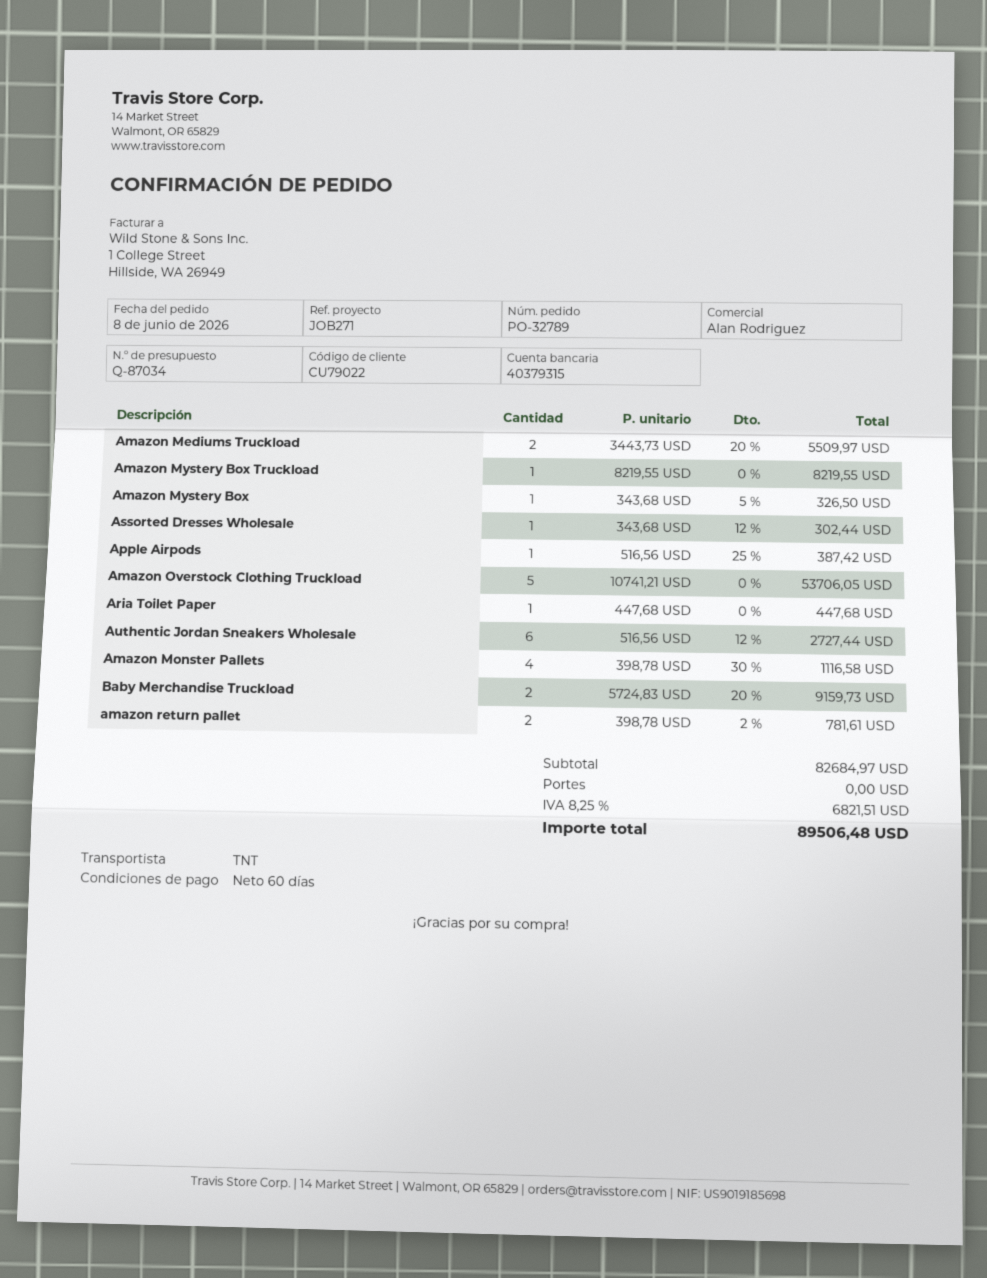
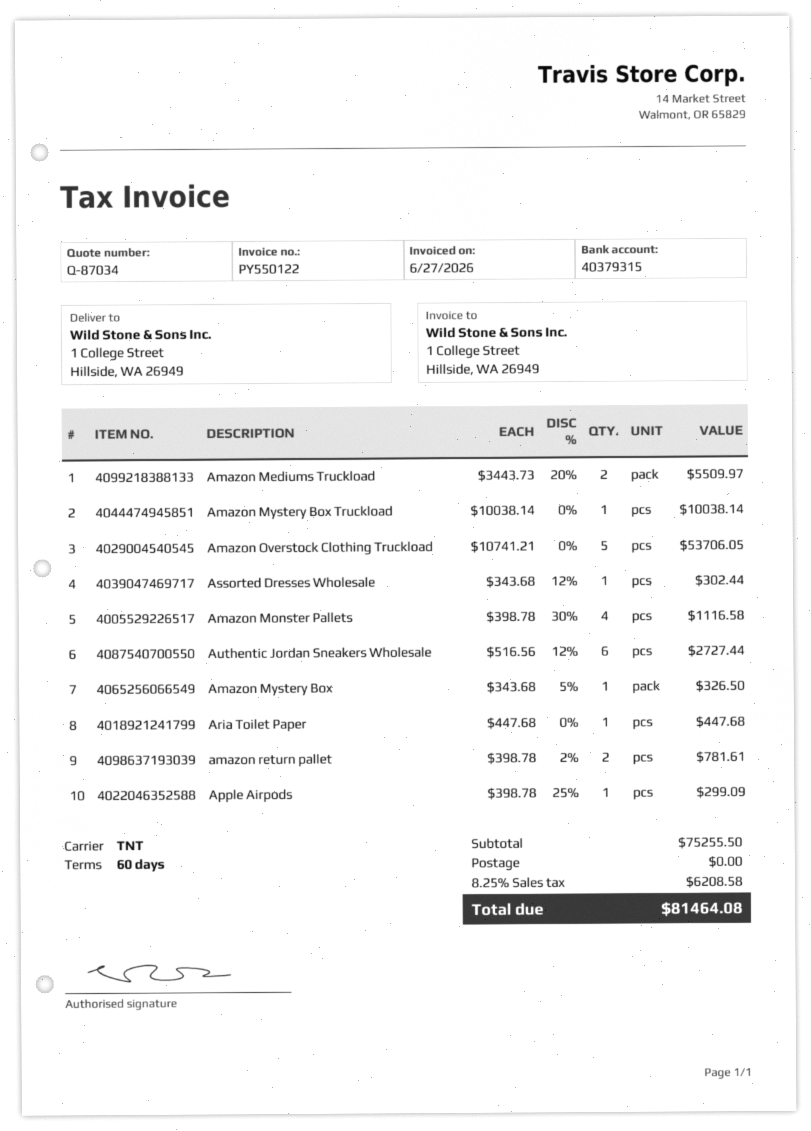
Amazon Mystery Box Truckload: 1 x 8219.55 = 8219.55 -> 1 x 10038.14 = 10038.14
Apple Airpods: 1 x 516.56 - 25% = 387.42 -> 1 x 398.78 - 25% = 299.09
Baby Merchandise Truckload: 2 x 5724.83 - 20% = 9159.73 -> none
subtotal: 82684.97 -> 75255.50
tax: 8.25% = 6821.51 -> 8.25% = 6208.58
total: 89506.48 -> 81464.08

